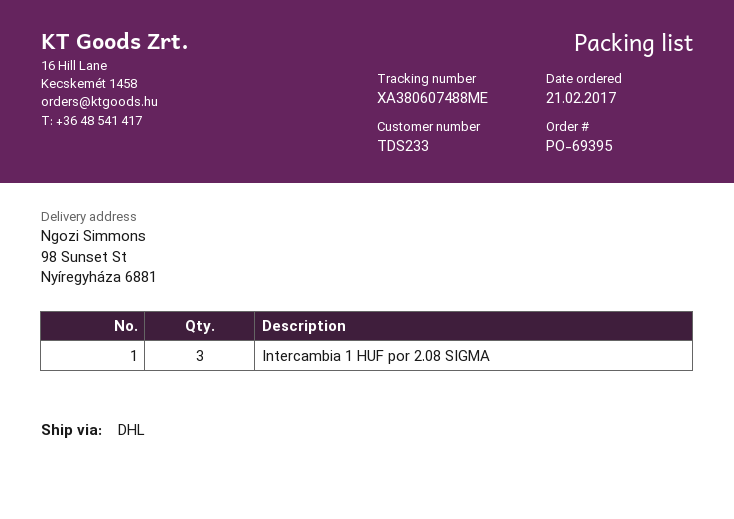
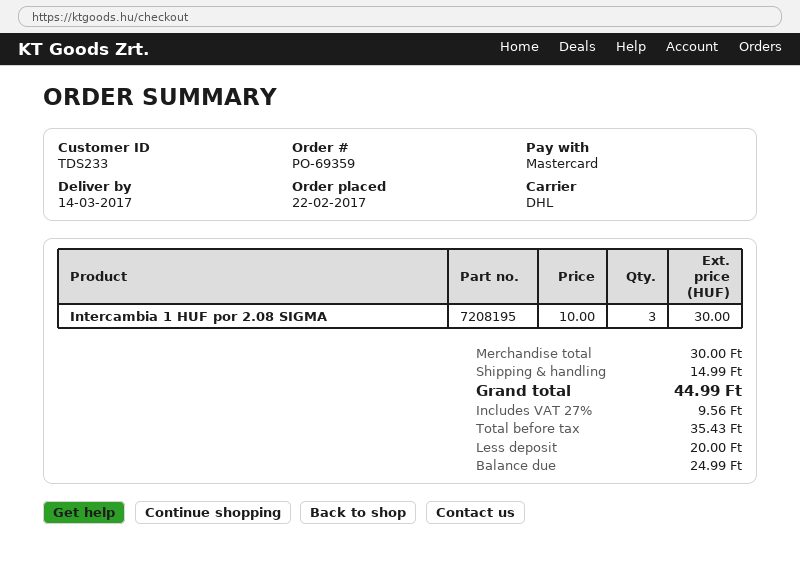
order number: PO-69395 -> PO-69359
order date: 2017-02-21 -> 2017-02-22

